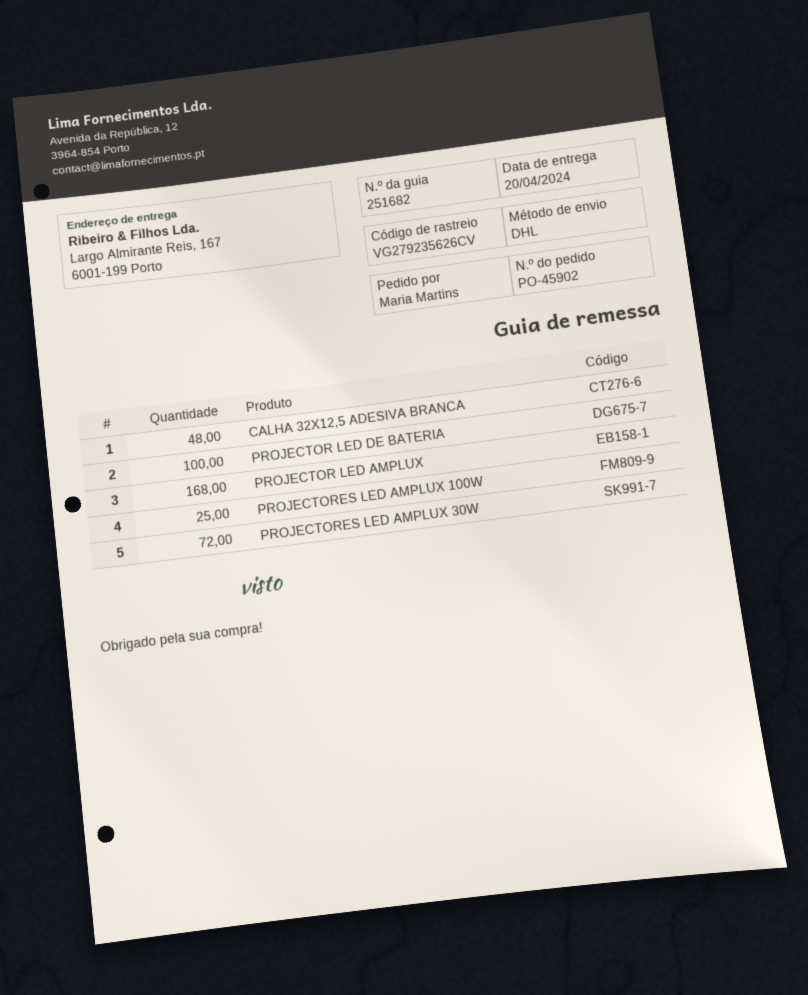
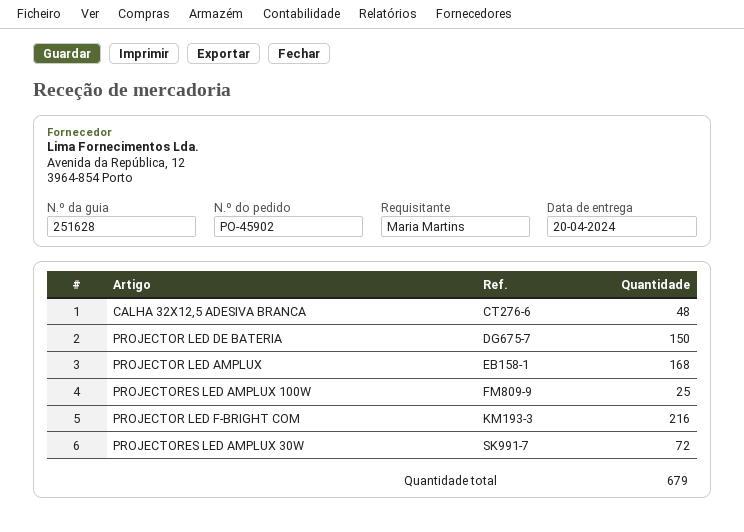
delivery note number: 251682 -> 251628
PROJECTOR LED DE BATERIA: 100 -> 150
PROJECTOR LED F-BRIGHT COM: none -> 216

